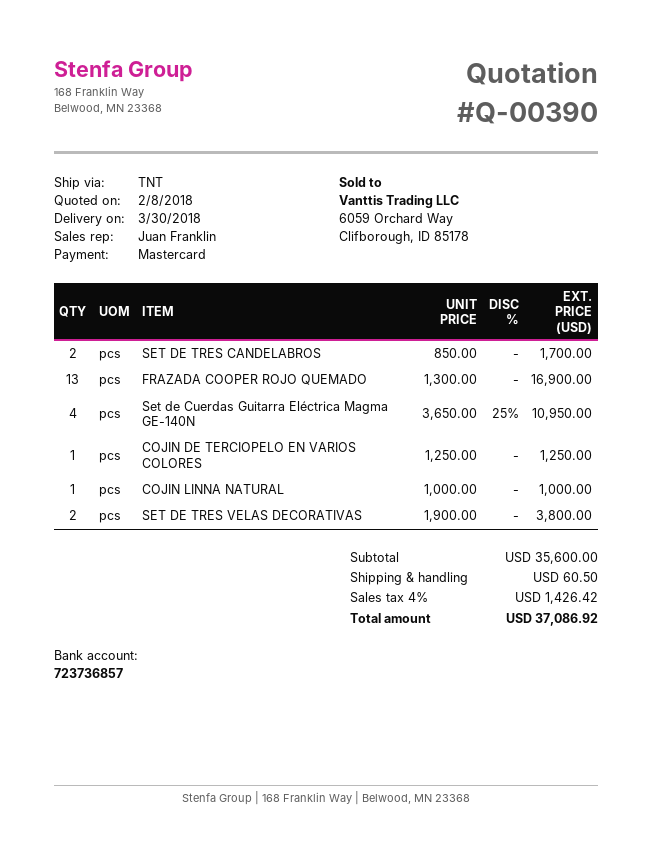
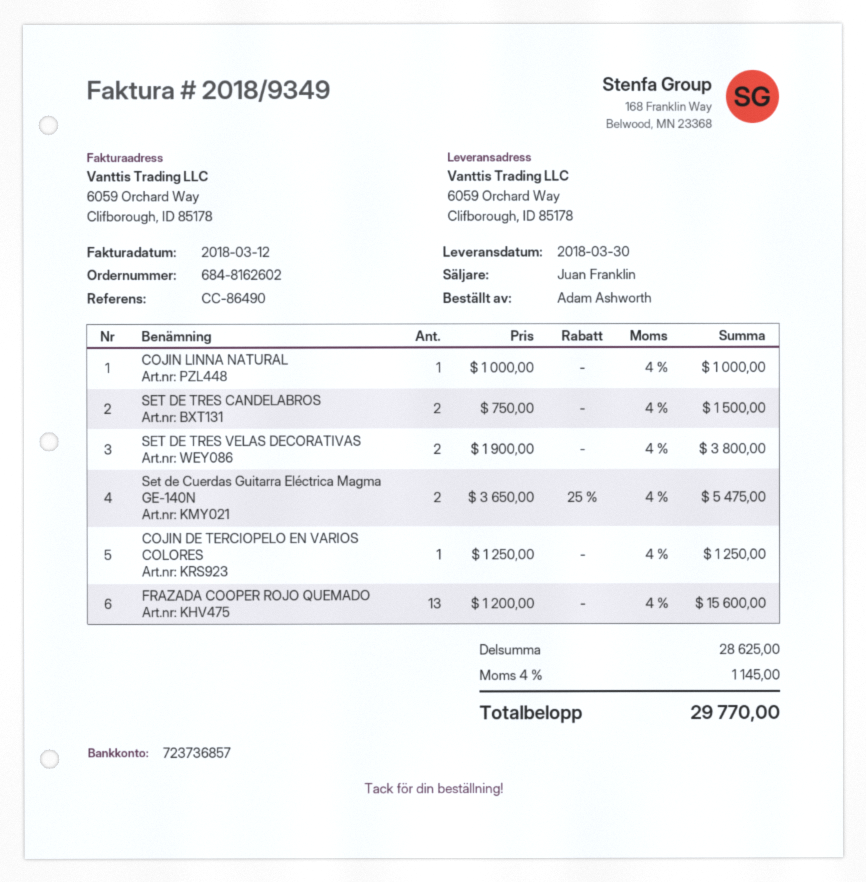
SET DE TRES CANDELABROS: 2 x 850.00 = 1700.00 -> 2 x 750.00 = 1500.00
FRAZADA COOPER ROJO QUEMADO: 13 x 1300.00 = 16900.00 -> 13 x 1200.00 = 15600.00
Set de Cuerdas Guitarra Eléctrica Magma GE-140N: 4 x 3650.00 - 25% = 10950.00 -> 2 x 3650.00 - 25% = 5475.00
subtotal: 35600.00 -> 28625.00
shipping: 60.50 -> none
tax: 4% = 1426.42 -> 4% = 1145.00
total: 37086.92 -> 29770.00

